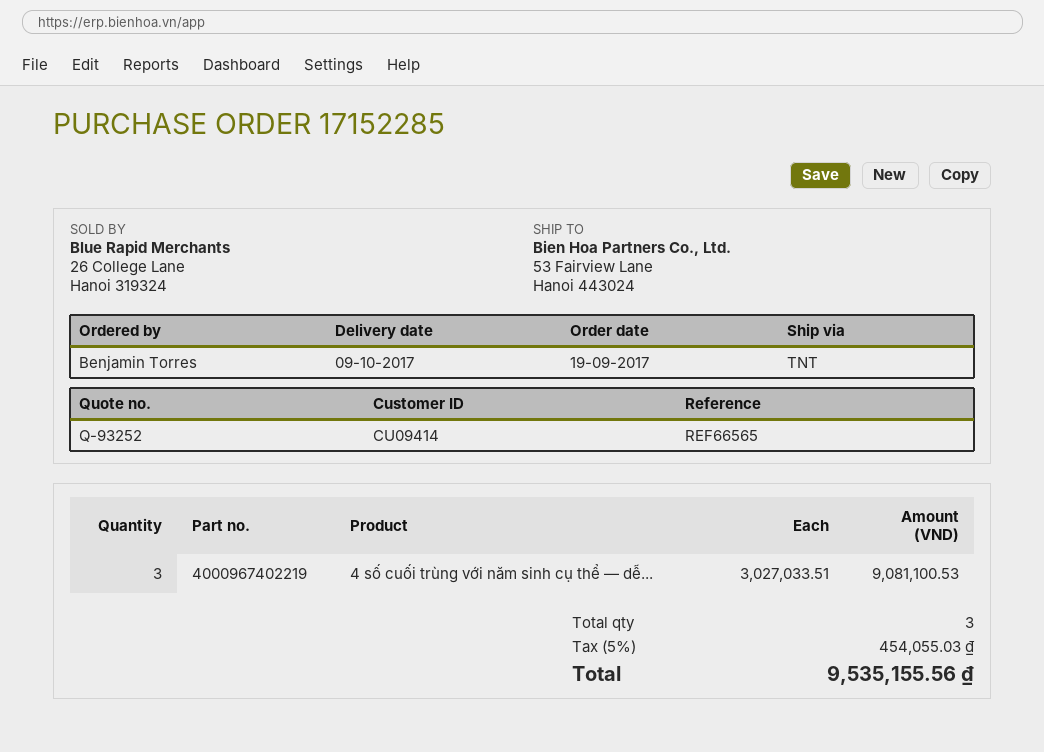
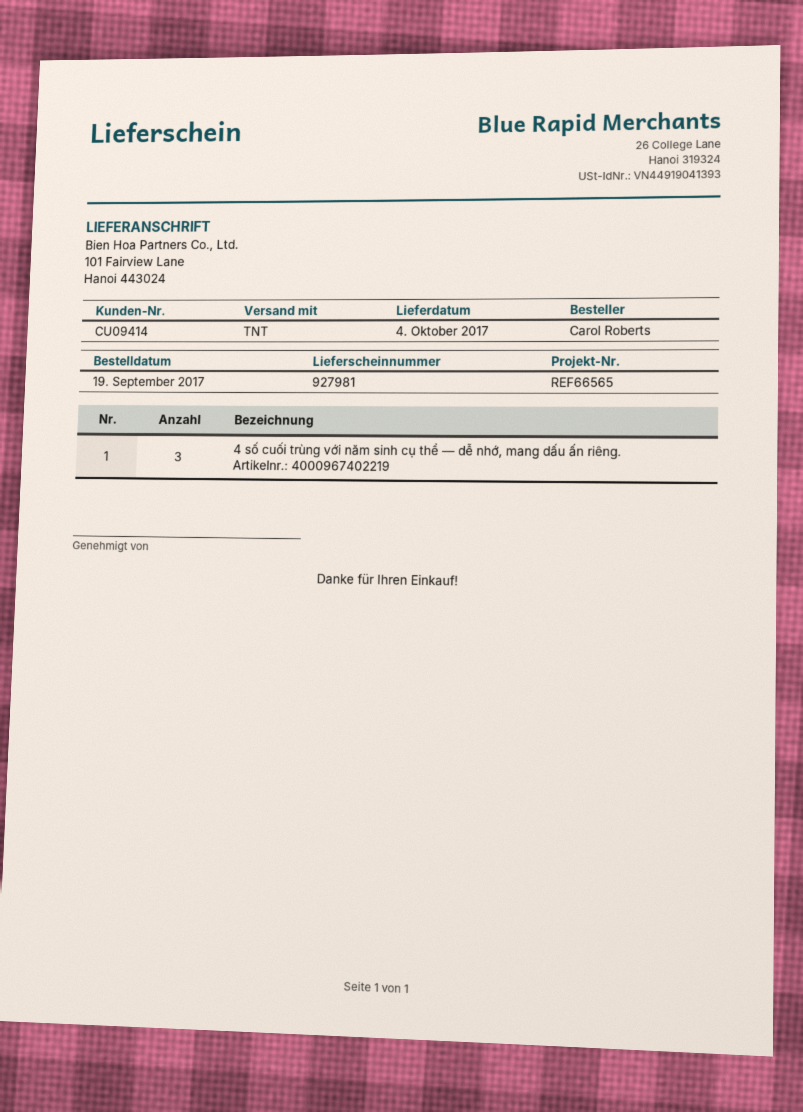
delivery date: 2017-10-09 -> 2017-10-04
ordered by: Benjamin Torres -> Carol Roberts
ship to: 53 Fairview Lane, Hanoi 443024 -> 101 Fairview Lane, Hanoi 443024

